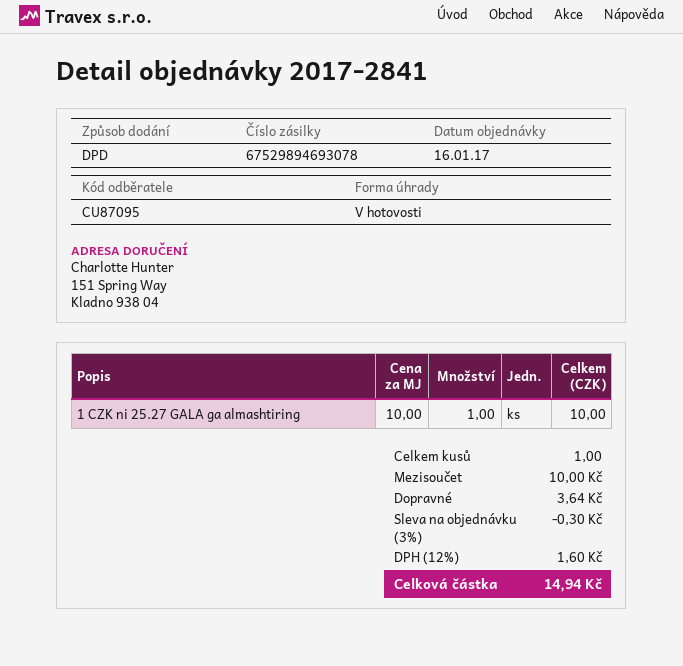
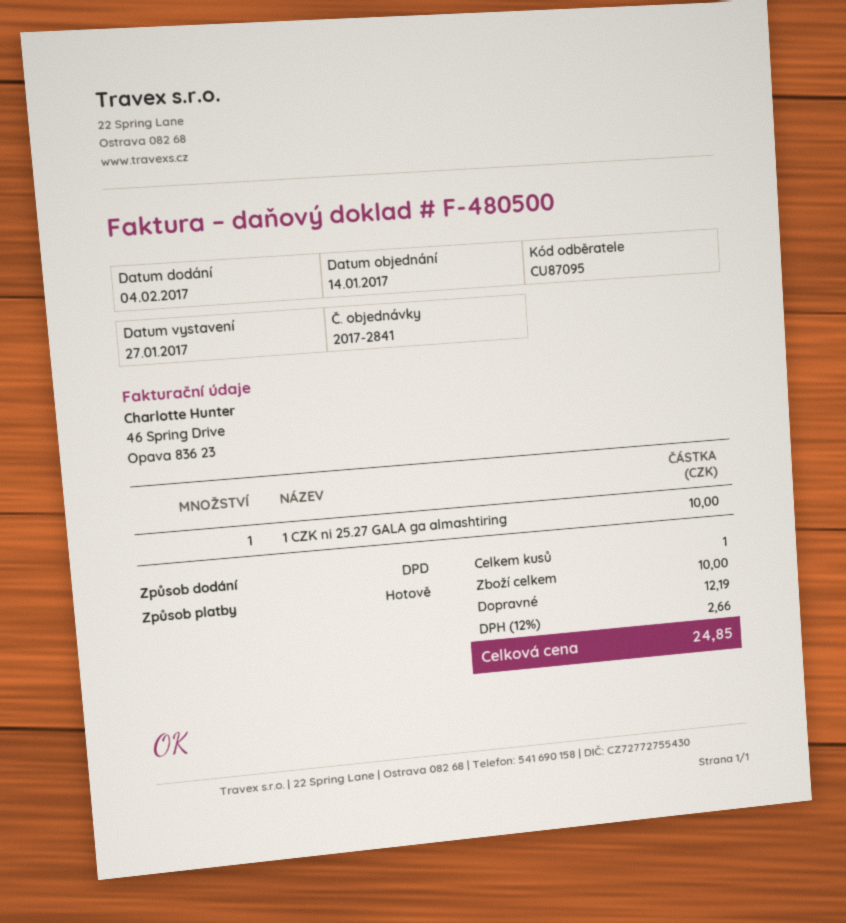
order date: 2017-01-16 -> 2017-01-14
discount: 3% = 0.30 -> none
shipping: 3.64 -> 12.19
tax: 12% = 1.60 -> 12% = 2.66
total: 14.94 -> 24.85

